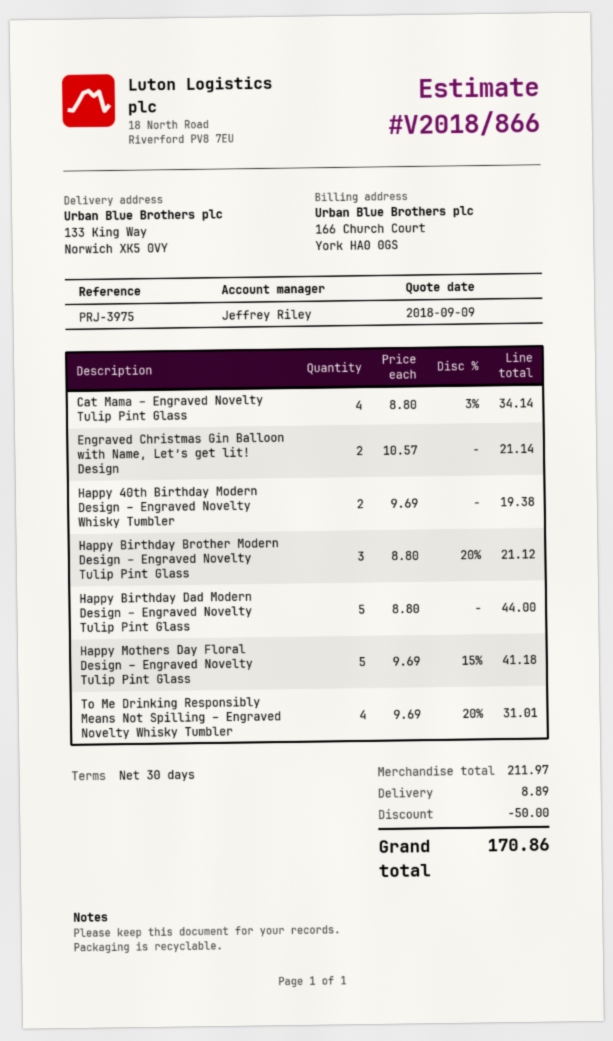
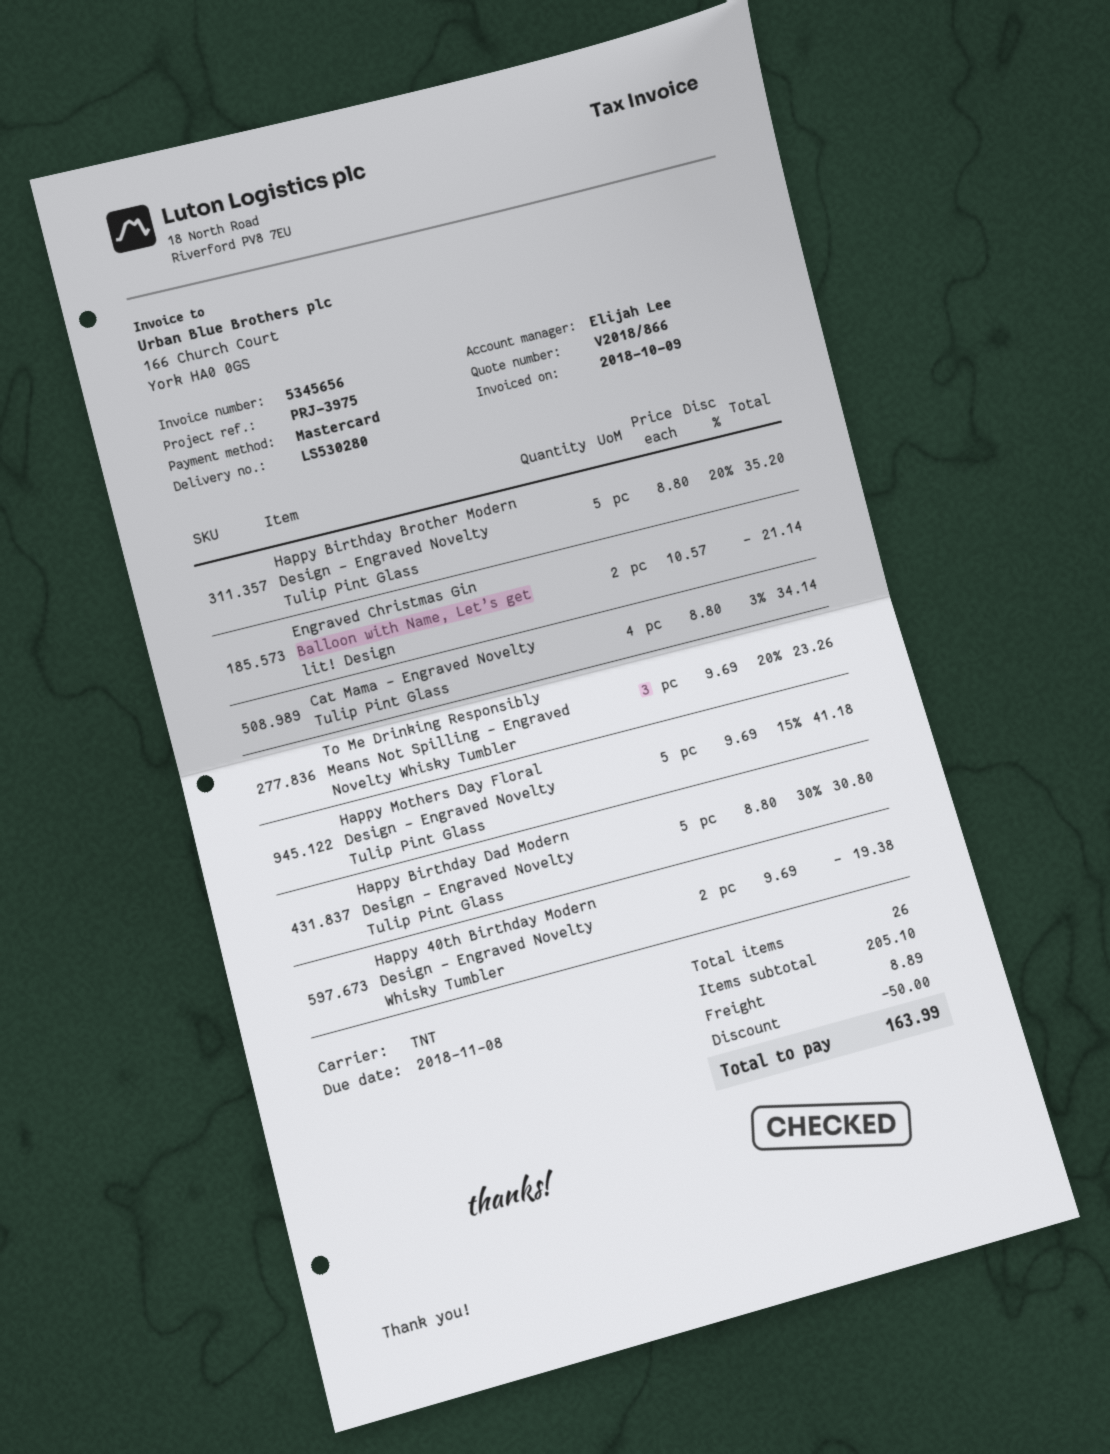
sales rep: Jeffrey Riley -> Elijah Lee
Happy Birthday Brother Modern Design – Engraved Novelty Tulip Pint Glass: 3 x 8.80 - 20% = 21.12 -> 5 x 8.80 - 20% = 35.20
Happy Birthday Dad Modern Design – Engraved Novelty Tulip Pint Glass: 5 x 8.80 = 44.00 -> 5 x 8.80 - 30% = 30.80
To Me Drinking Responsibly Means Not Spilling – Engraved Novelty Whisky Tumbler: 4 x 9.69 - 20% = 31.01 -> 3 x 9.69 - 20% = 23.26
subtotal: 211.97 -> 205.10
total: 170.86 -> 163.99

